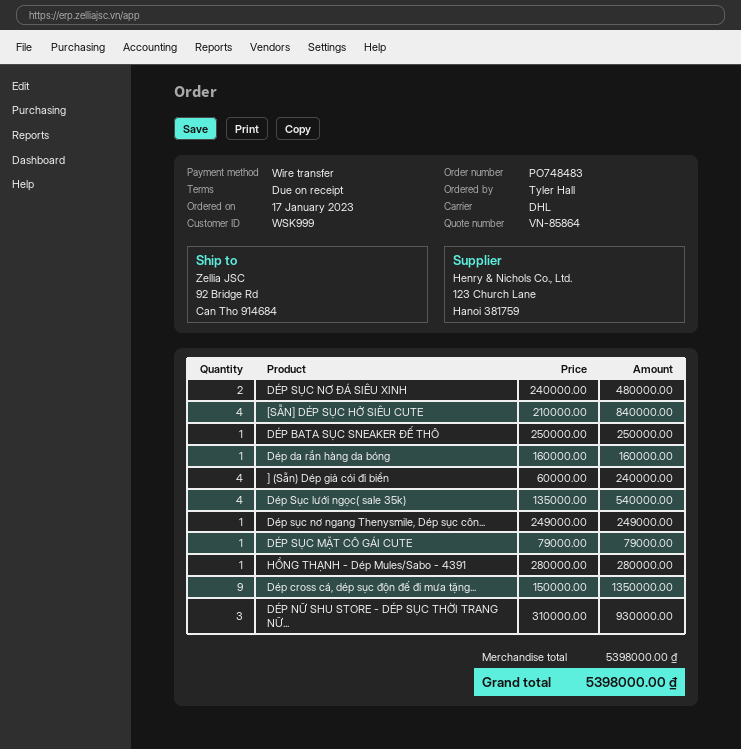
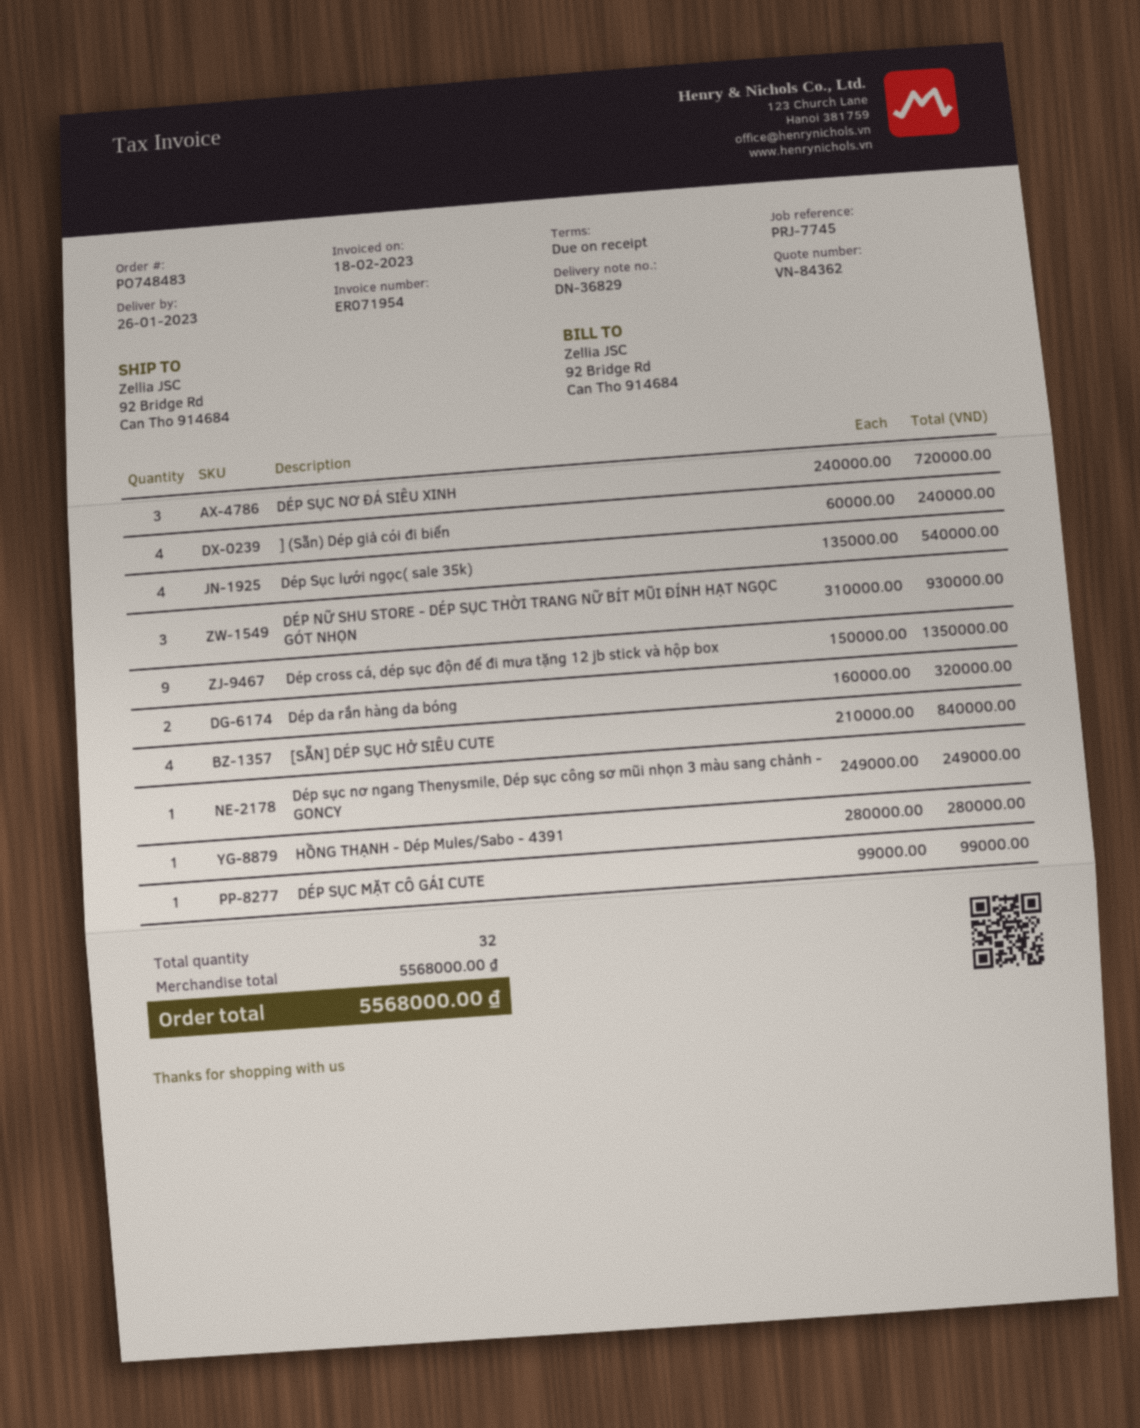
quote number: VN-85864 -> VN-84362
DÉP SỤC NƠ ĐÁ SIÊU XINH: 2 x 240000.00 = 480000.00 -> 3 x 240000.00 = 720000.00
DÉP BATA SỤC SNEAKER ĐẾ THÔ: 1 x 250000.00 = 250000.00 -> none
Dép da rắn hàng da bóng: 1 x 160000.00 = 160000.00 -> 2 x 160000.00 = 320000.00
DÉP SỤC MẶT CÔ GÁI CUTE: 1 x 79000.00 = 79000.00 -> 1 x 99000.00 = 99000.00
subtotal: 5398000.00 -> 5568000.00
total: 5398000.00 -> 5568000.00

